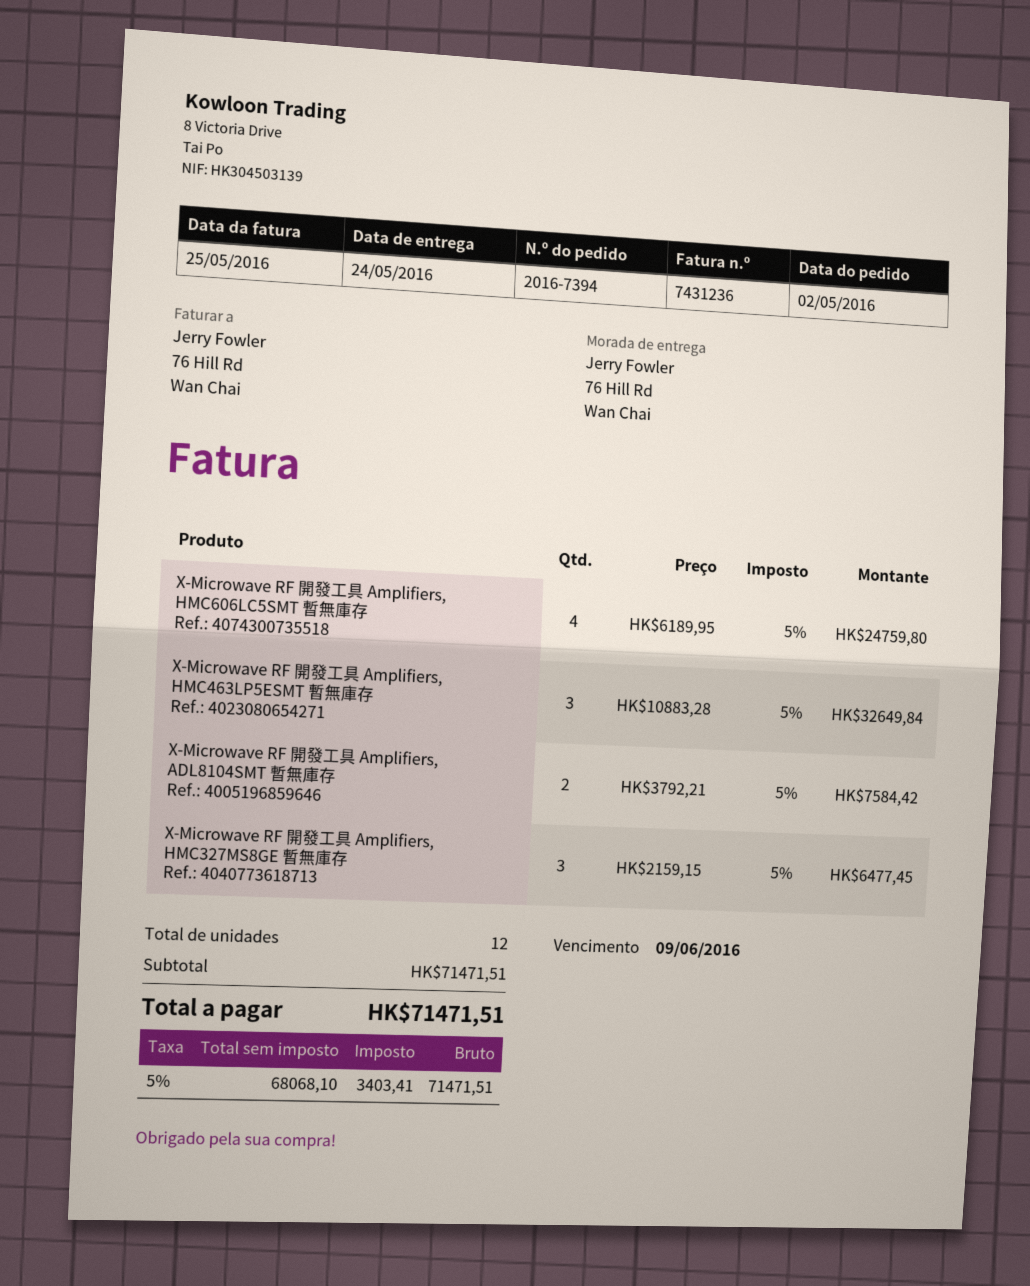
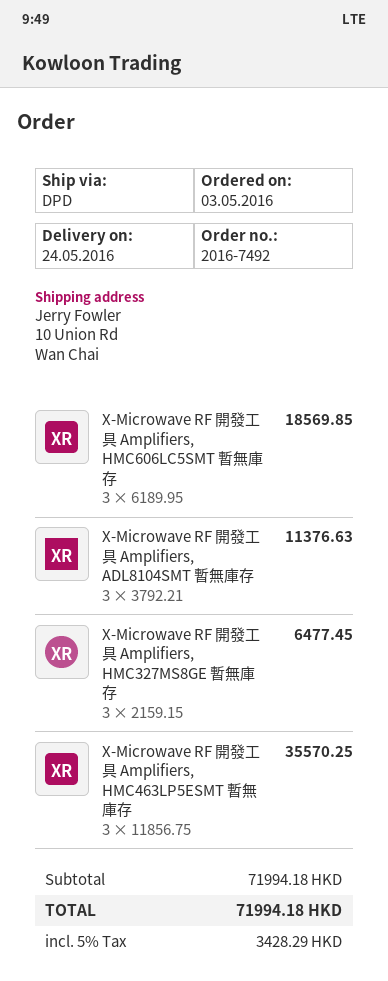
order number: 2016-7394 -> 2016-7492
order date: 2016-05-02 -> 2016-05-03
ship to: 76 Hill Rd, Wan Chai -> 10 Union Rd, Wan Chai
X-Microwave RF 開發工具 Amplifiers, HMC606LC5SMT 暫無庫存: 4 x 6189.95 = 24759.80 -> 3 x 6189.95 = 18569.85
X-Microwave RF 開發工具 Amplifiers, HMC463LP5ESMT 暫無庫存: 3 x 10883.28 = 32649.84 -> 3 x 11856.75 = 35570.25
X-Microwave RF 開發工具 Amplifiers, ADL8104SMT 暫無庫存: 2 x 3792.21 = 7584.42 -> 3 x 3792.21 = 11376.63
subtotal: 71471.51 -> 71994.18
tax: 5% = 3403.41 -> 5% = 3428.29
total: 71471.51 -> 71994.18

